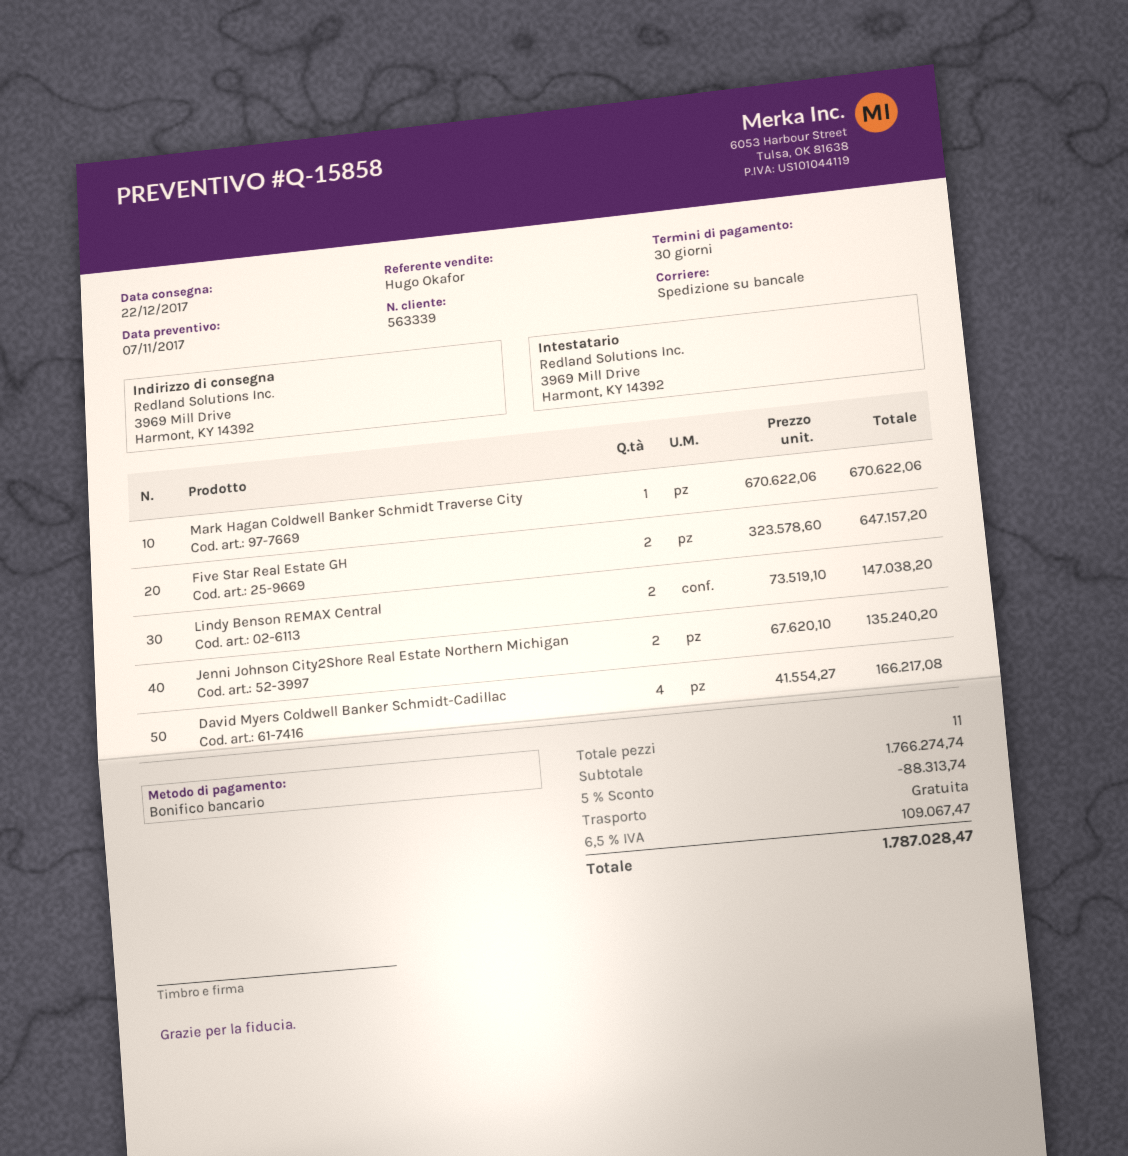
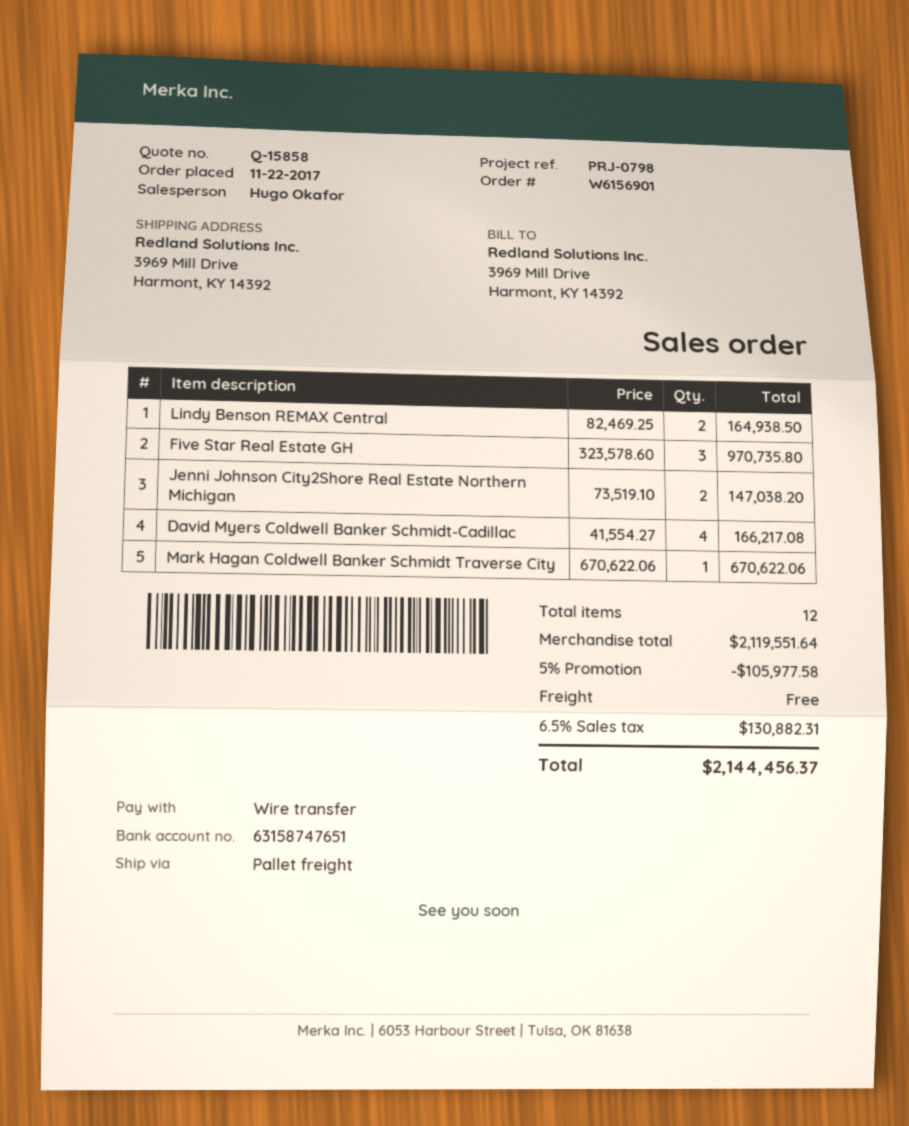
Five Star Real Estate GH: 2 x 323578.60 = 647157.20 -> 3 x 323578.60 = 970735.80
Lindy Benson REMAX Central: 2 x 73519.10 = 147038.20 -> 2 x 82469.25 = 164938.50
Jenni Johnson City2Shore Real Estate Northern Michigan: 2 x 67620.10 = 135240.20 -> 2 x 73519.10 = 147038.20
total quantity: 11 -> 12
subtotal: 1766274.74 -> 2119551.64
discount: 5% = 88313.74 -> 5% = 105977.58
tax: 6.5% = 109067.47 -> 6.5% = 130882.31
total: 1787028.47 -> 2144456.37

